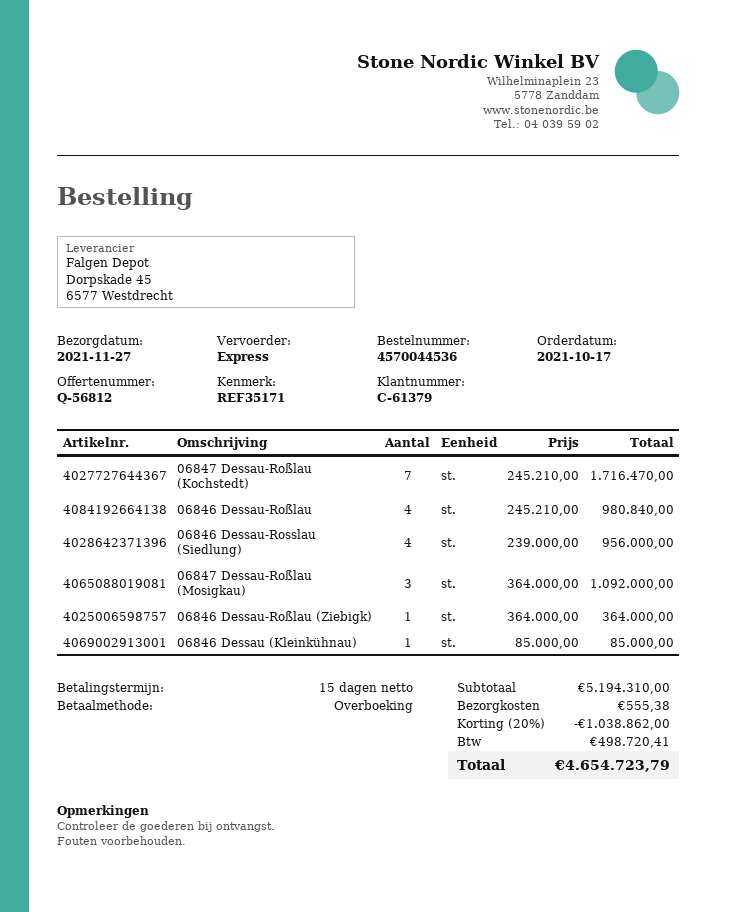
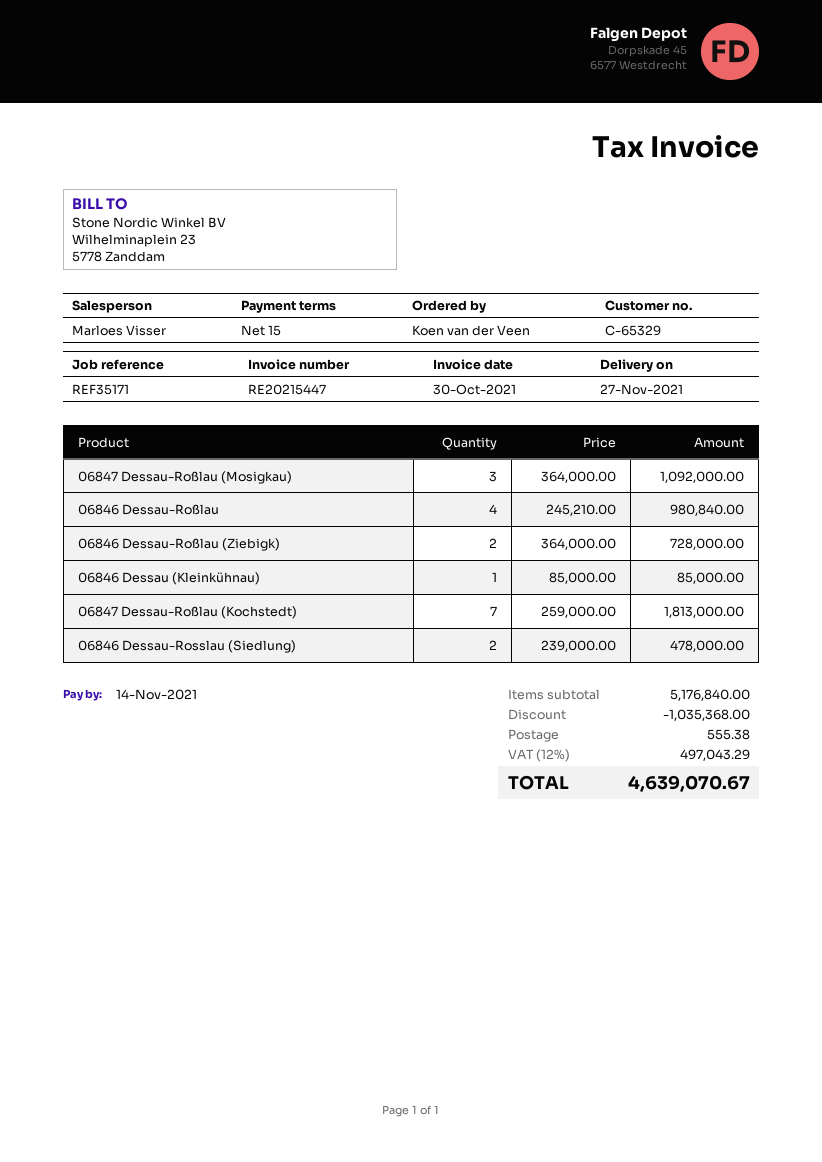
customer number: C-61379 -> C-65329
06847 Dessau-Roßlau (Kochstedt): 7 x 245210.00 = 1716470.00 -> 7 x 259000.00 = 1813000.00
06846 Dessau-Rosslau (Siedlung): 4 x 239000.00 = 956000.00 -> 2 x 239000.00 = 478000.00
06846 Dessau-Roßlau (Ziebigk): 1 x 364000.00 = 364000.00 -> 2 x 364000.00 = 728000.00
subtotal: 5194310.00 -> 5176840.00
discount: 1038862.00 -> 1035368.00
tax: 498720.41 -> 497043.29
total: 4654723.79 -> 4639070.67

